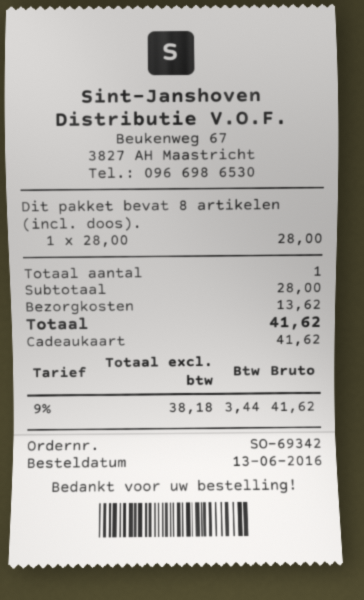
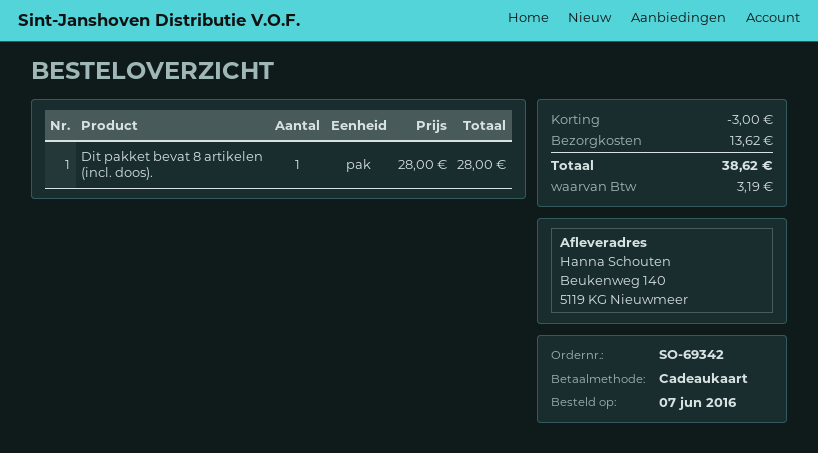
order date: 2016-06-13 -> 2016-06-07
discount: none -> 3.00
tax: 3.44 -> 3.19
total: 41.62 -> 38.62

